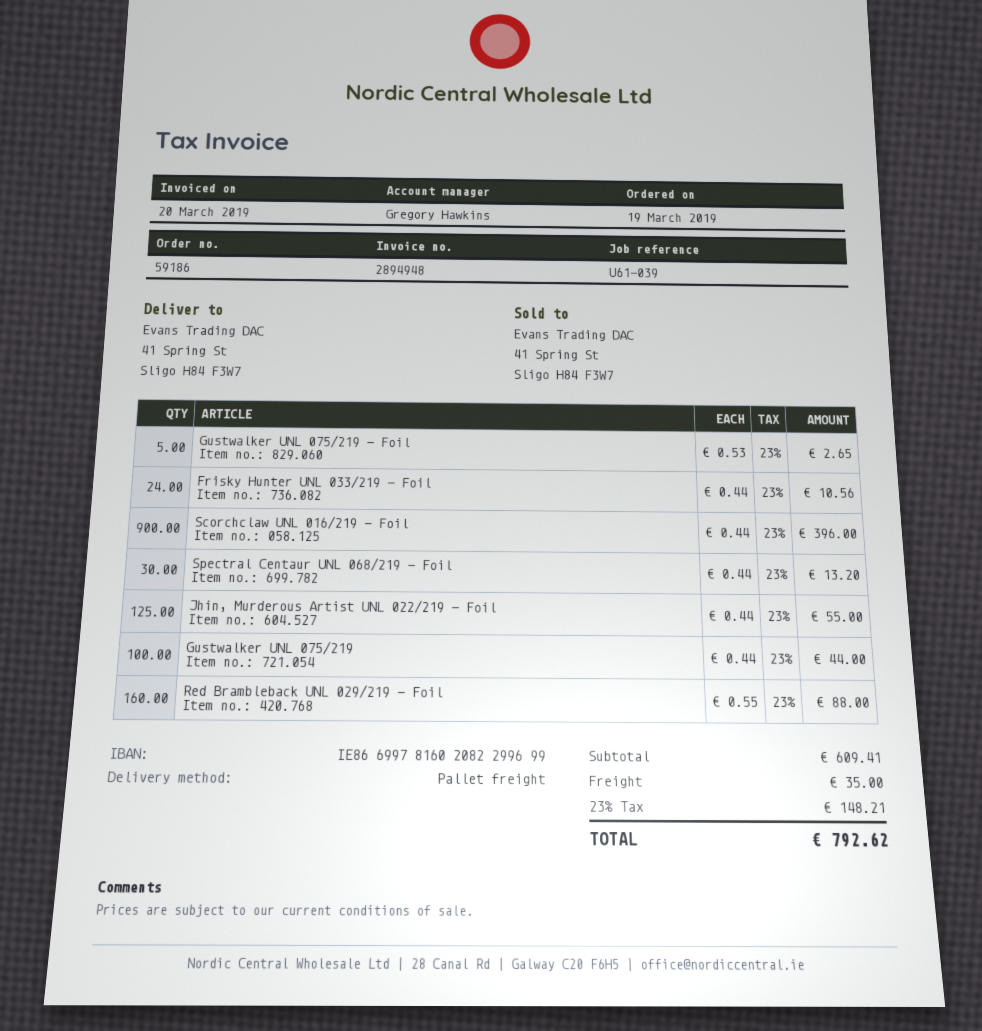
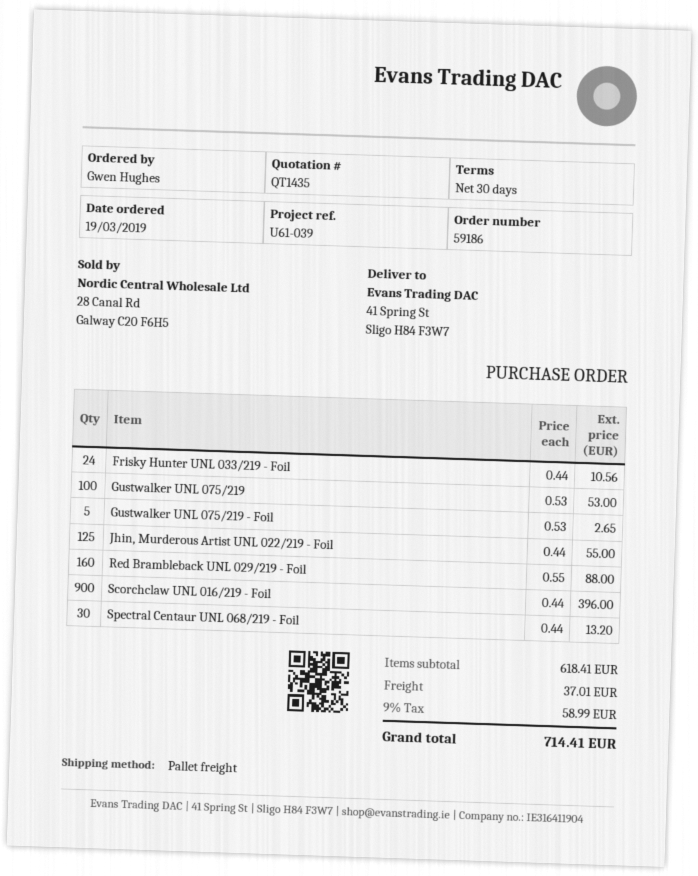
Gustwalker UNL 075/219: 100 x 0.44 = 44.00 -> 100 x 0.53 = 53.00
subtotal: 609.41 -> 618.41
shipping: 35.00 -> 37.01
tax: 23% = 148.21 -> 9% = 58.99
total: 792.62 -> 714.41

